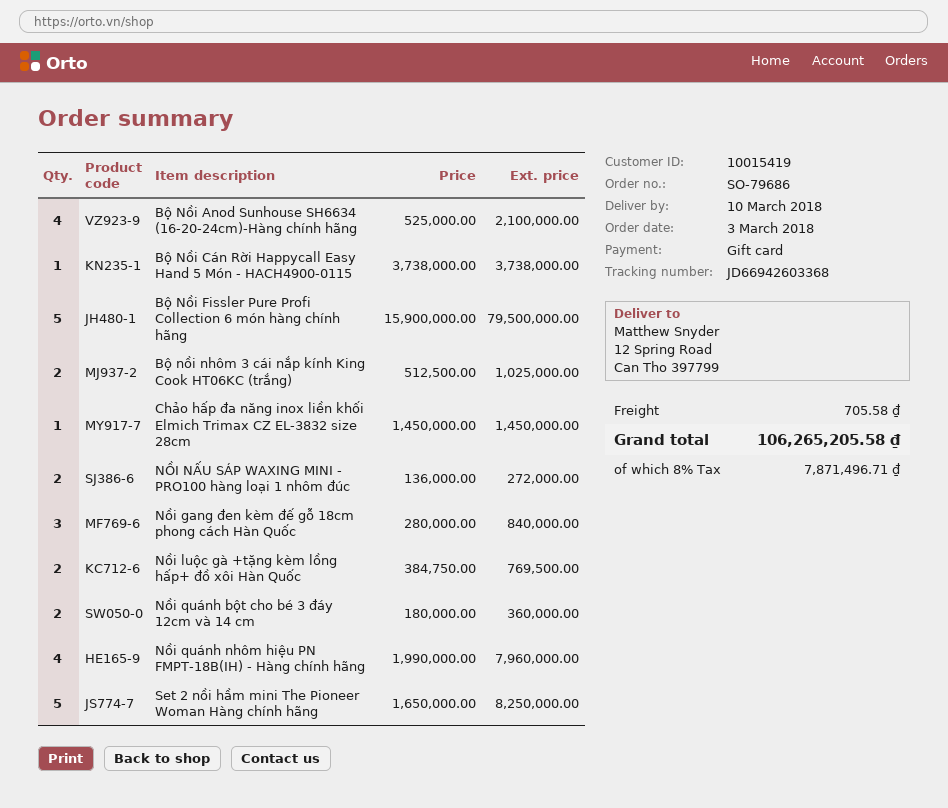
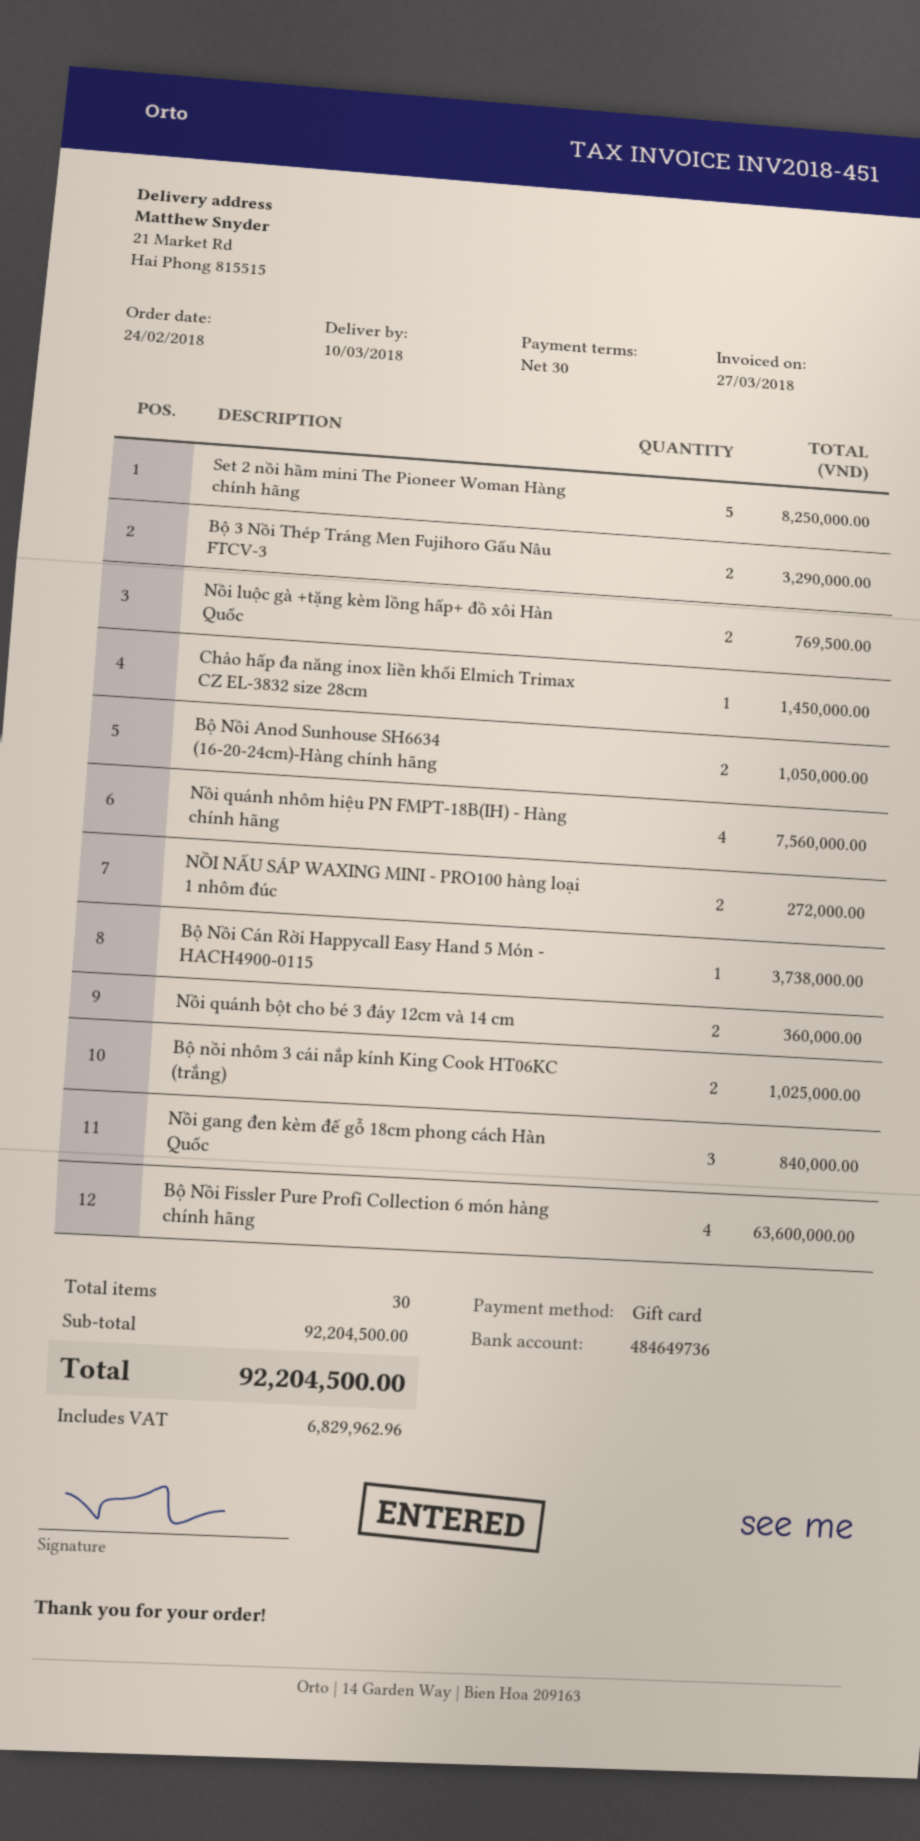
order date: 2018-03-03 -> 2018-02-24
ship to: 12 Spring Road, Can Tho 397799 -> 21 Market Rd, Hai Phong 815515
Bộ Nồi Anod Sunhouse SH6634 (16-20-24cm)-Hàng chính hãng: 4 for 2100000.00 -> 2 for 1050000.00
Bộ Nồi Fissler Pure Profi Collection 6 món hàng chính hãng: 5 for 79500000.00 -> 4 for 63600000.00
Nồi quánh nhôm hiệu PN FMPT-18B(IH) - Hàng chính hãng: 4 for 7960000.00 -> 4 for 7560000.00
Bộ 3 Nồi Thép Tráng Men Fujihoro Gấu Nâu FTCV-3: none -> 2 for 3290000.00
shipping: 705.58 -> none
tax: 7871496.71 -> 6829962.96
total: 106265205.58 -> 92204500.00

